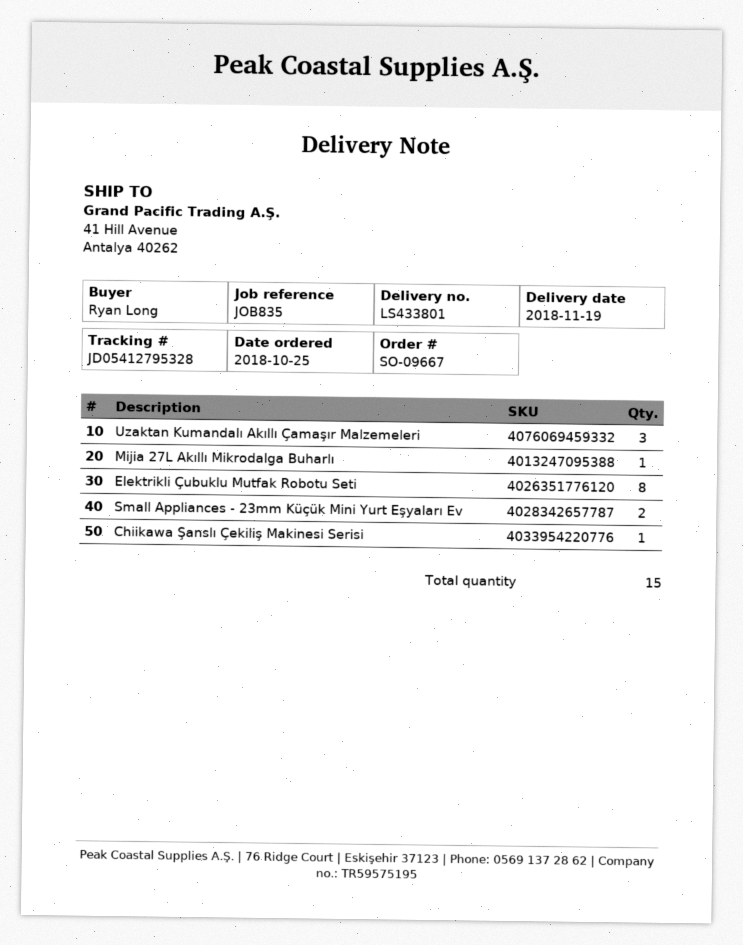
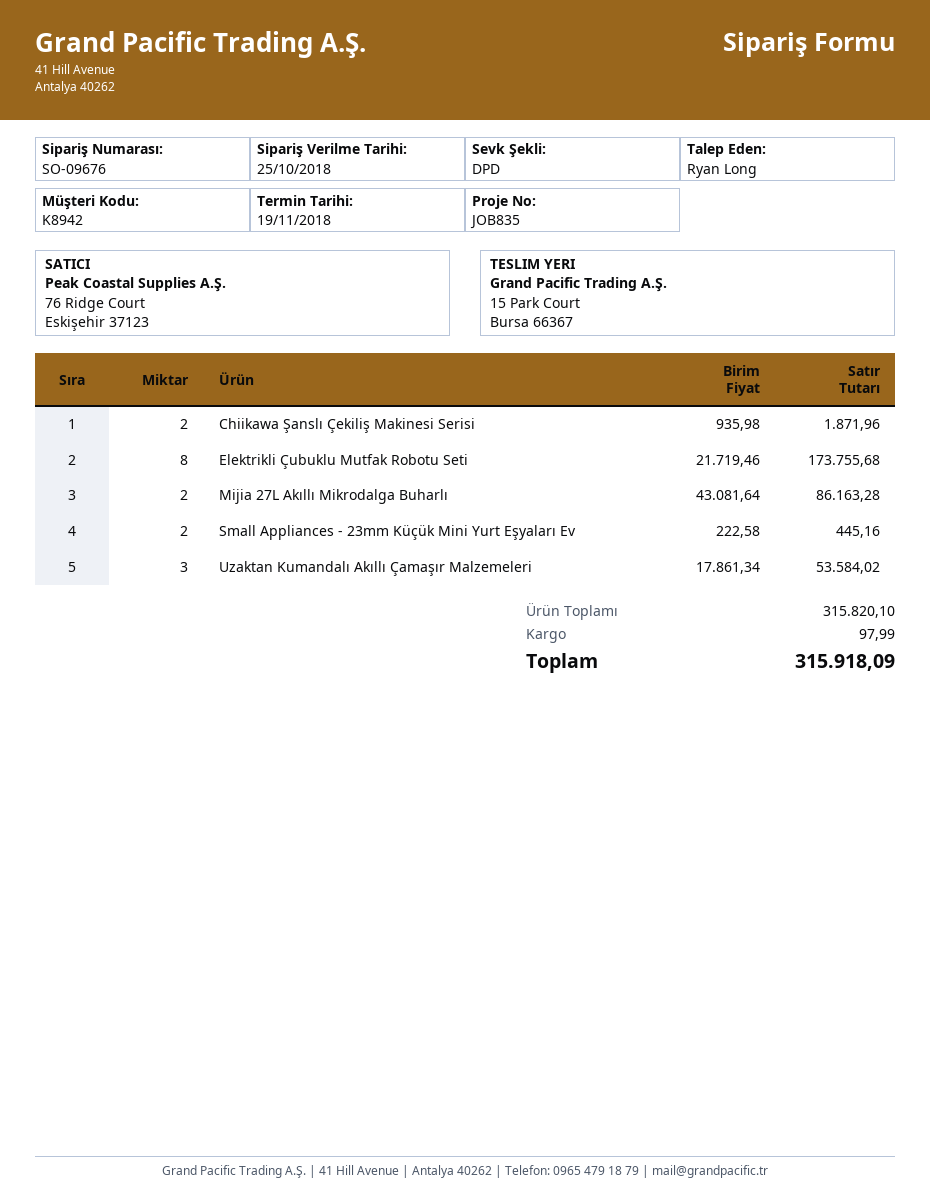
order number: SO-09667 -> SO-09676
ship to: 41 Hill Avenue, Antalya 40262 -> 15 Park Court, Bursa 66367
Mijia 27L Akıllı Mikrodalga Buharlı: 1 -> 2
Chiikawa Şanslı Çekiliş Makinesi Serisi: 1 -> 2

